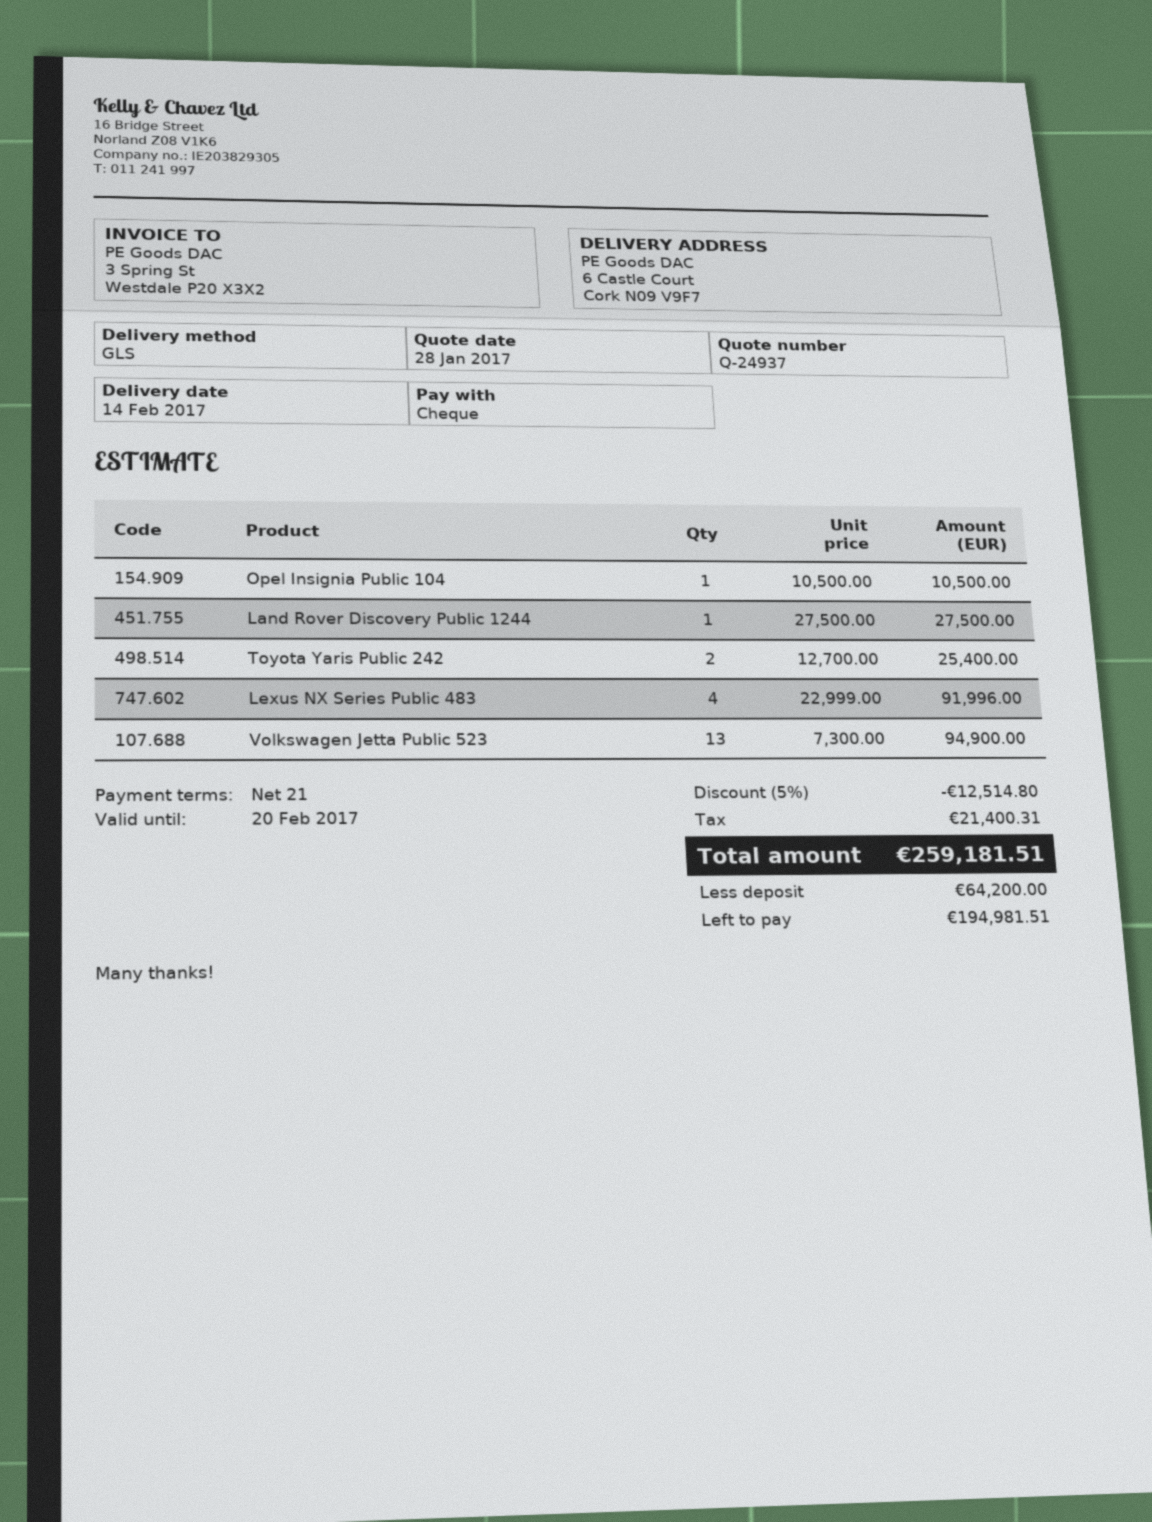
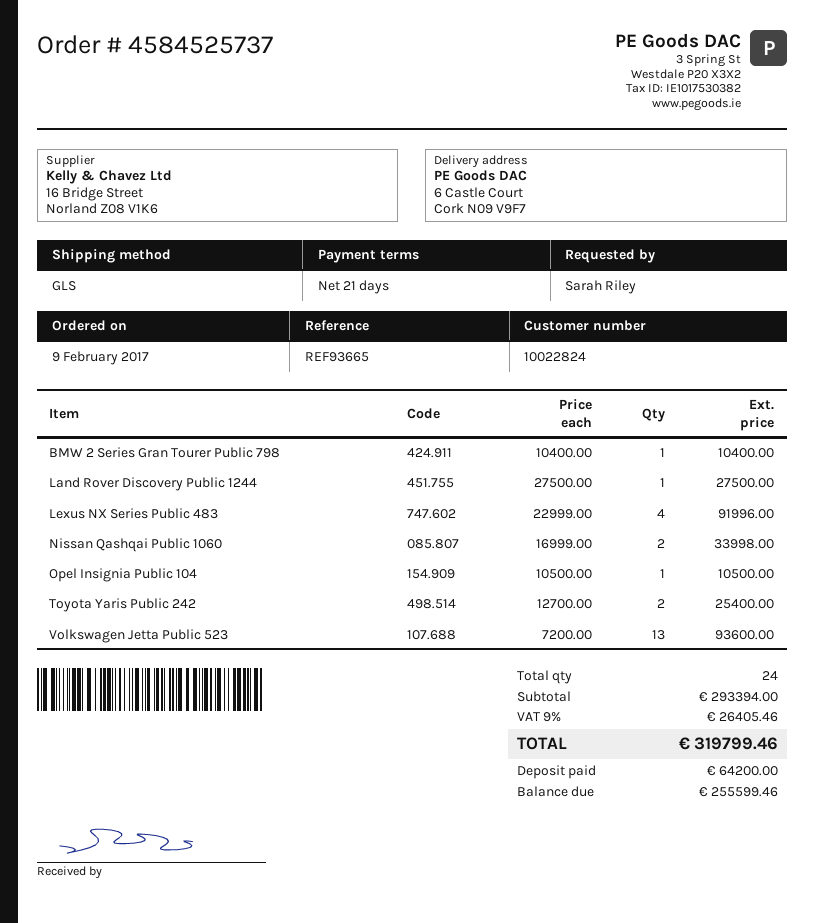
Volkswagen Jetta Public 523: 13 x 7300.00 = 94900.00 -> 13 x 7200.00 = 93600.00
BMW 2 Series Gran Tourer Public 798: none -> 1 x 10400.00 = 10400.00
Nissan Qashqai Public 1060: none -> 2 x 16999.00 = 33998.00
discount: 5% = 12514.80 -> none
tax: 21400.31 -> 26405.46
total: 259181.51 -> 319799.46
balance: 194981.51 -> 255599.46

